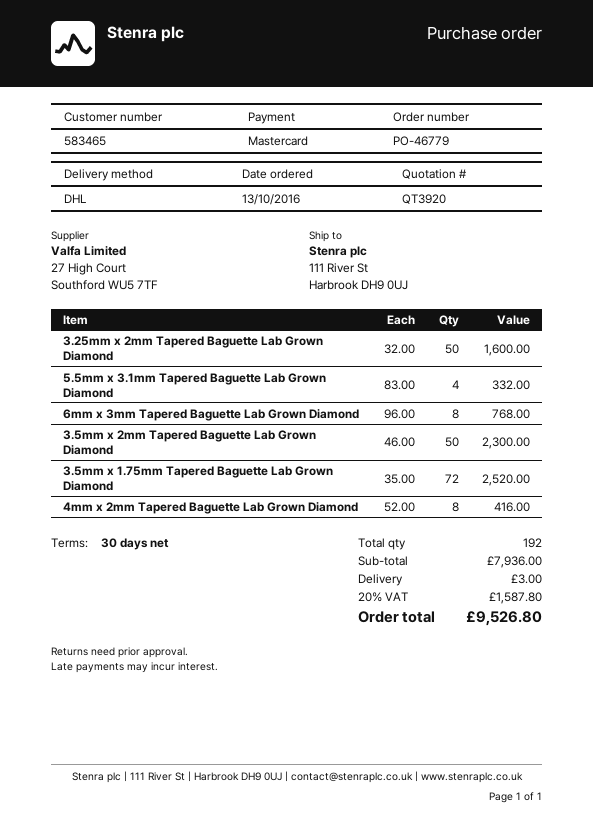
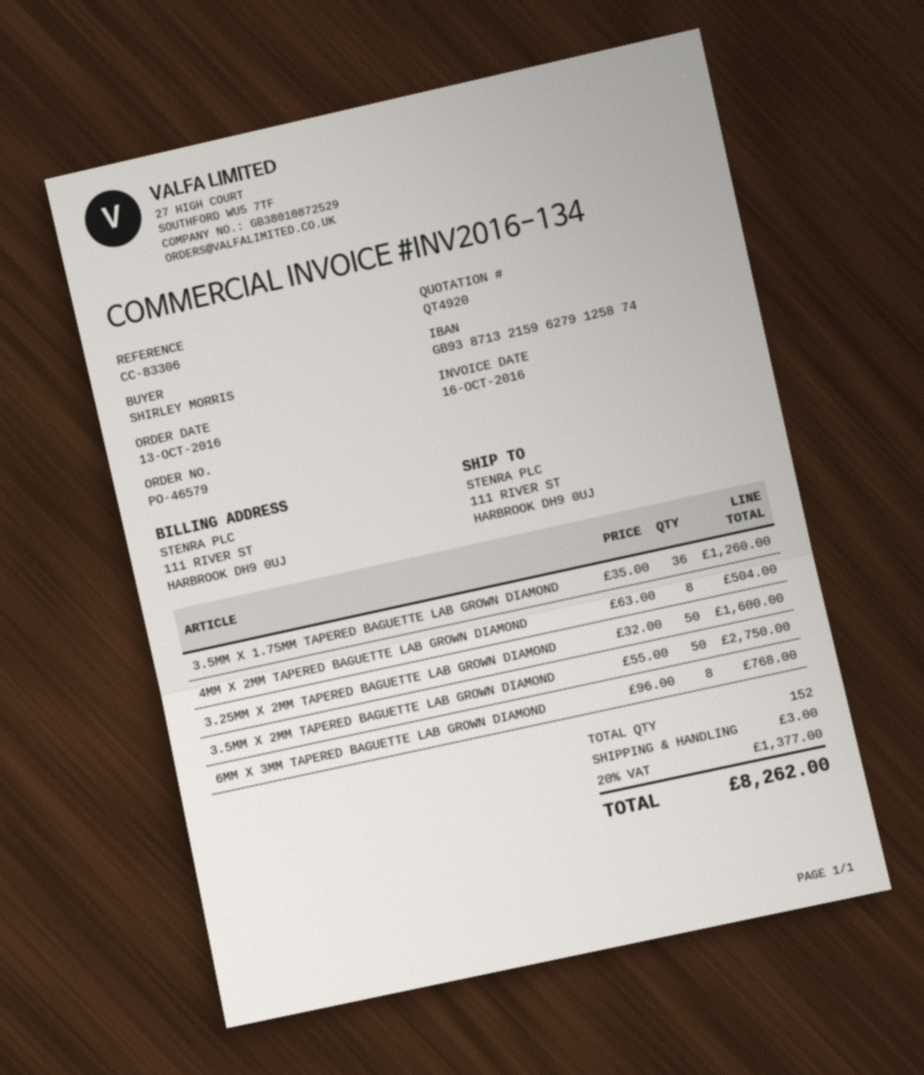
quote number: QT3920 -> QT4920
order number: PO-46779 -> PO-46579
5.5mm x 3.1mm Tapered Baguette Lab Grown Diamond: 4 x 83.00 = 332.00 -> none
3.5mm x 2mm Tapered Baguette Lab Grown Diamond: 50 x 46.00 = 2300.00 -> 50 x 55.00 = 2750.00
3.5mm x 1.75mm Tapered Baguette Lab Grown Diamond: 72 x 35.00 = 2520.00 -> 36 x 35.00 = 1260.00
4mm x 2mm Tapered Baguette Lab Grown Diamond: 8 x 52.00 = 416.00 -> 8 x 63.00 = 504.00
total quantity: 192 -> 152
tax: 20% = 1587.80 -> 20% = 1377.00
total: 9526.80 -> 8262.00

